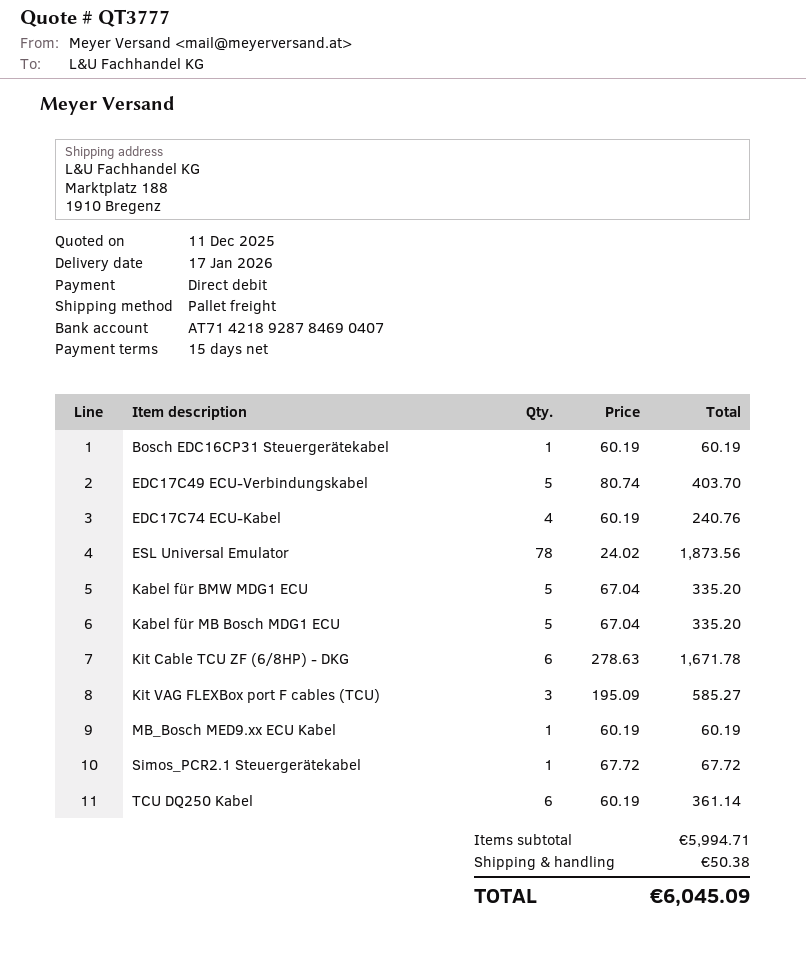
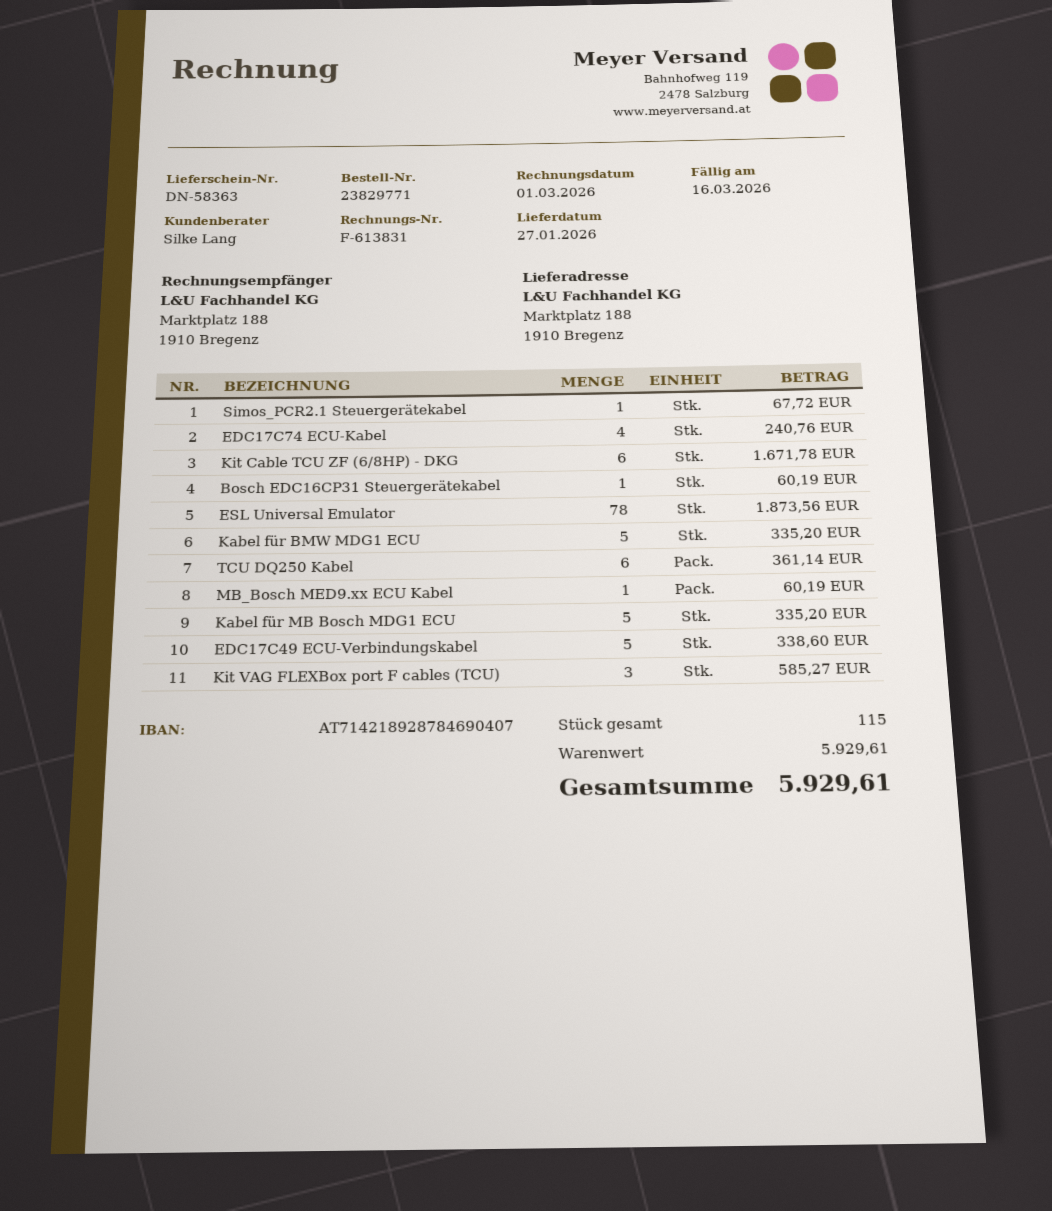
delivery date: 2026-01-17 -> 2026-01-27
EDC17C49 ECU-Verbindungskabel: 5 for 403.70 -> 5 for 338.60
subtotal: 5994.71 -> 5929.61
shipping: 50.38 -> none
total: 6045.09 -> 5929.61

